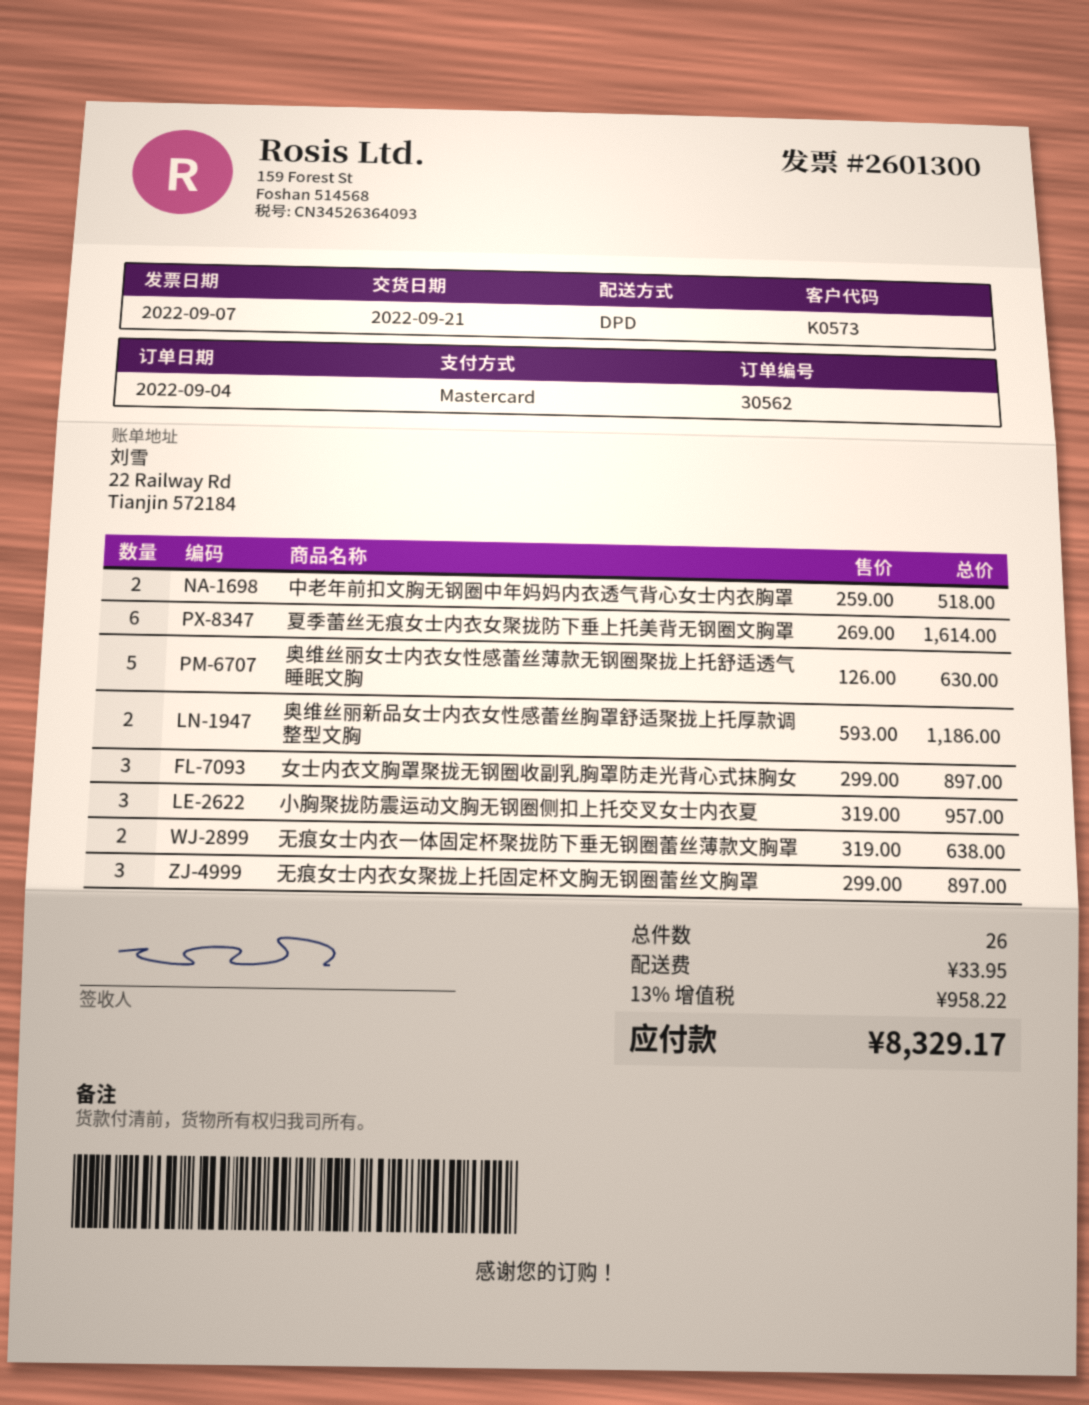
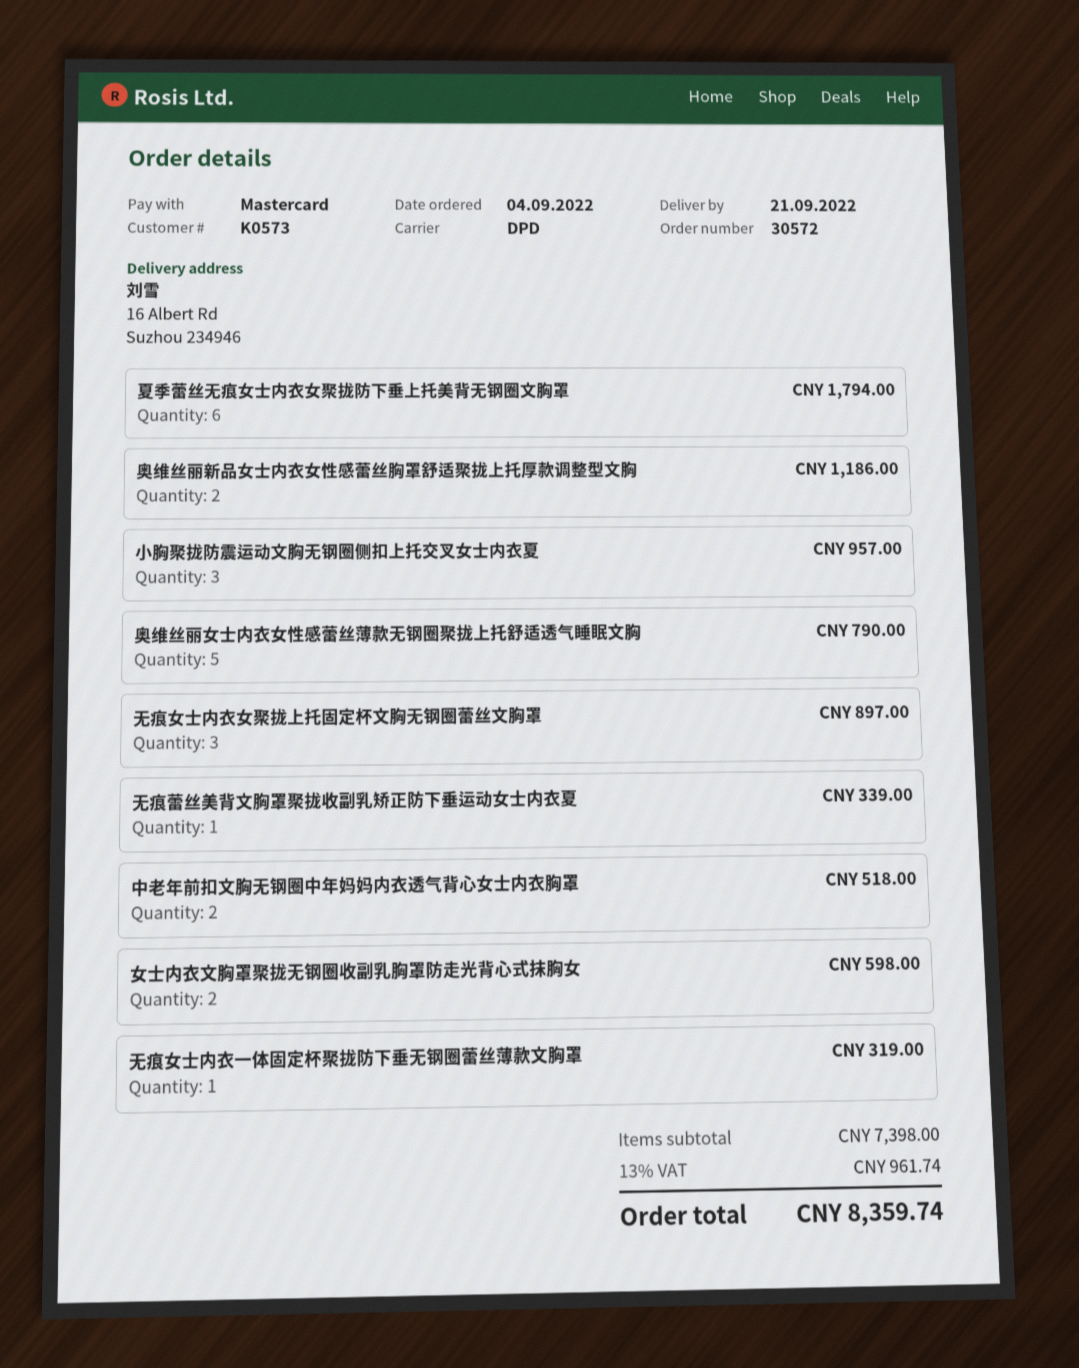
order number: 30562 -> 30572
夏季蕾丝无痕女士内衣女聚拢防下垂上托美背无钢圈文胸罩: 6 for 1614.00 -> 6 for 1794.00
奥维丝丽女士内衣女性感蕾丝薄款无钢圈聚拢上托舒适透气睡眠文胸: 5 for 630.00 -> 5 for 790.00
女士内衣文胸罩聚拢无钢圈收副乳胸罩防走光背心式抹胸女: 3 for 897.00 -> 2 for 598.00
无痕女士内衣一体固定杯聚拢防下垂无钢圈蕾丝薄款文胸罩: 2 for 638.00 -> 1 for 319.00
无痕蕾丝美背文胸罩聚拢收副乳矫正防下垂运动女士内衣夏: none -> 1 for 339.00
shipping: 33.95 -> none
tax: 13% = 958.22 -> 13% = 961.74
total: 8329.17 -> 8359.74

